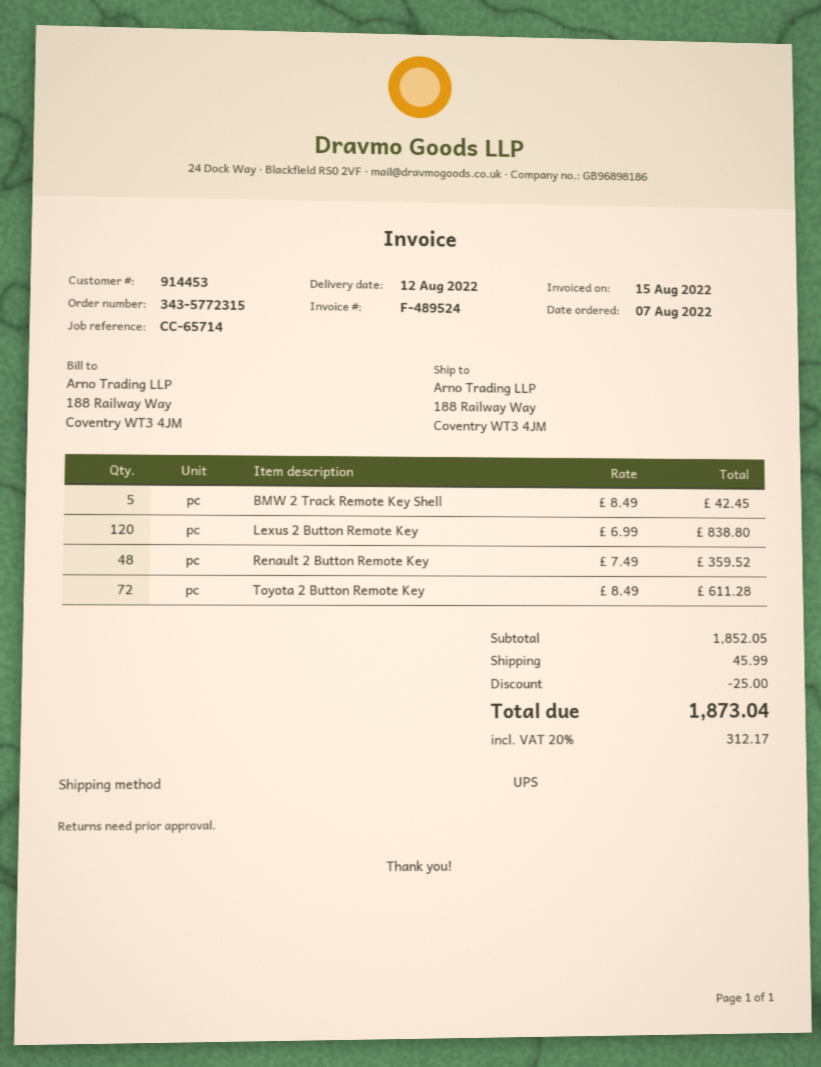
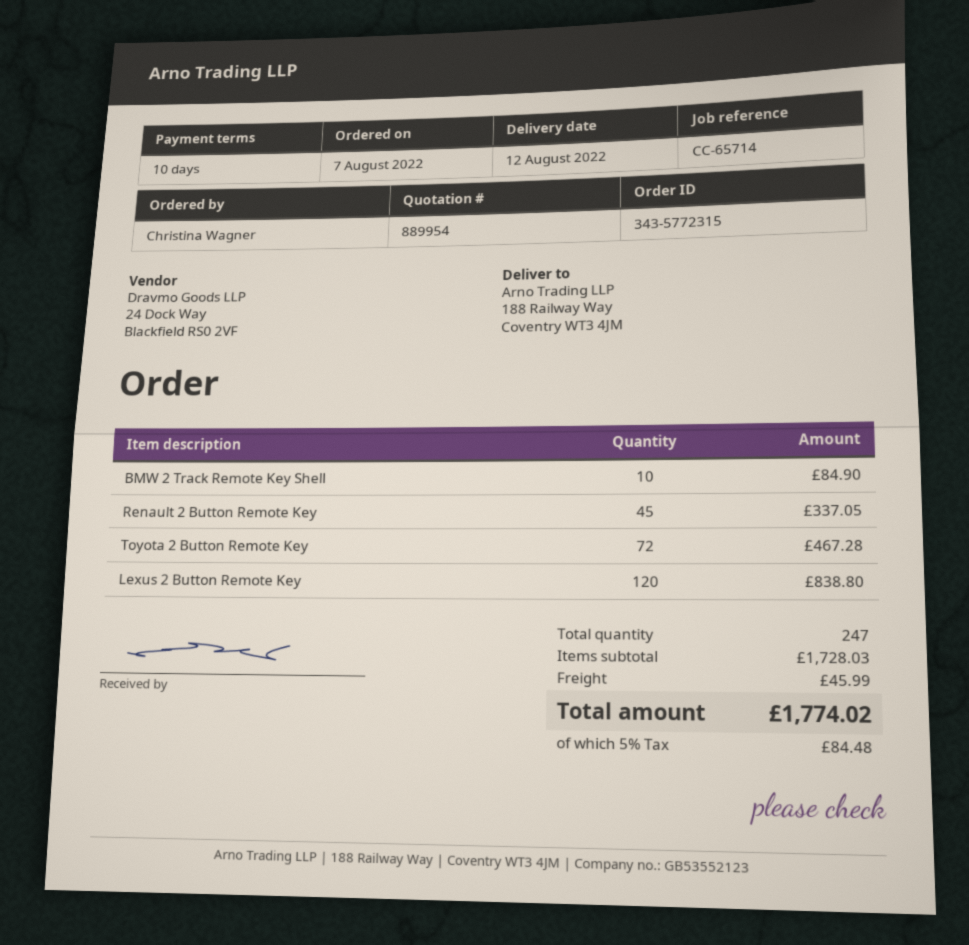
BMW 2 Track Remote Key Shell: 5 for 42.45 -> 10 for 84.90
Renault 2 Button Remote Key: 48 for 359.52 -> 45 for 337.05
Toyota 2 Button Remote Key: 72 for 611.28 -> 72 for 467.28
subtotal: 1852.05 -> 1728.03
discount: 25.00 -> none
tax: 20% = 312.17 -> 5% = 84.48
total: 1873.04 -> 1774.02

